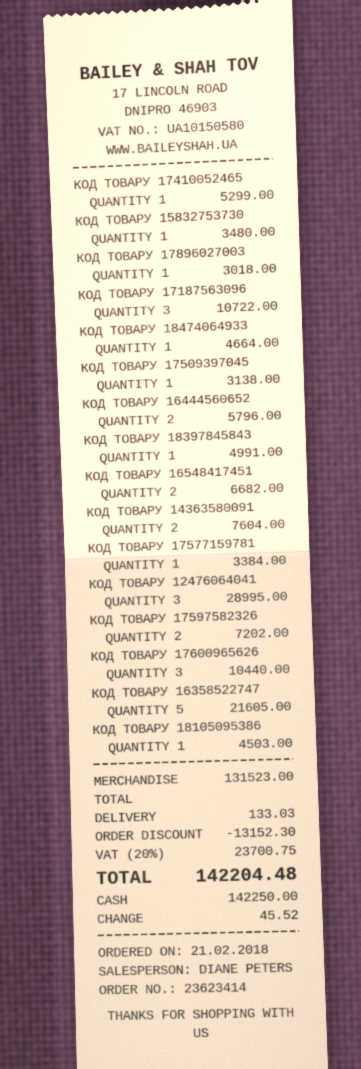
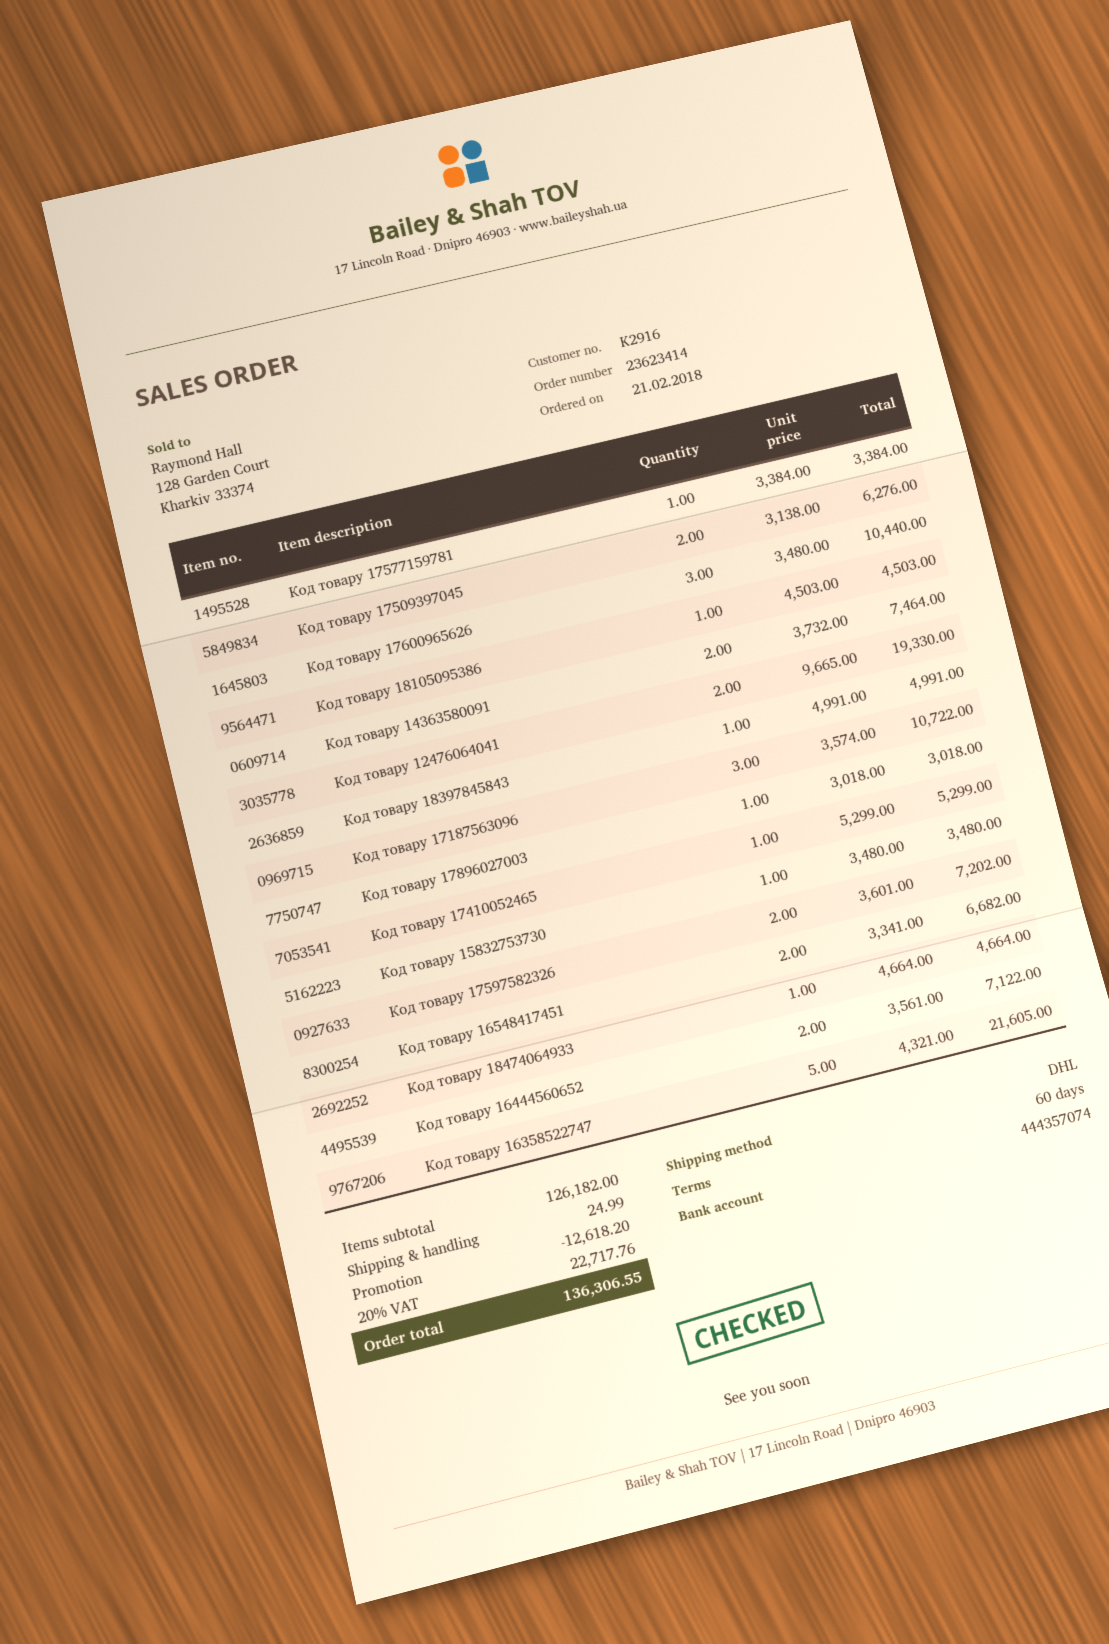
КОД ТОВАРУ 17509397045: 1 for 3138.00 -> 2 for 6276.00
КОД ТОВАРУ 16444560652: 2 for 5796.00 -> 2 for 7122.00
КОД ТОВАРУ 14363580091: 2 for 7604.00 -> 2 for 7464.00
КОД ТОВАРУ 12476064041: 3 for 28995.00 -> 2 for 19330.00
subtotal: 131523.00 -> 126182.00
discount: 13152.30 -> 12618.20
shipping: 133.03 -> 24.99
tax: 20% = 23700.75 -> 20% = 22717.76
total: 142204.48 -> 136306.55

